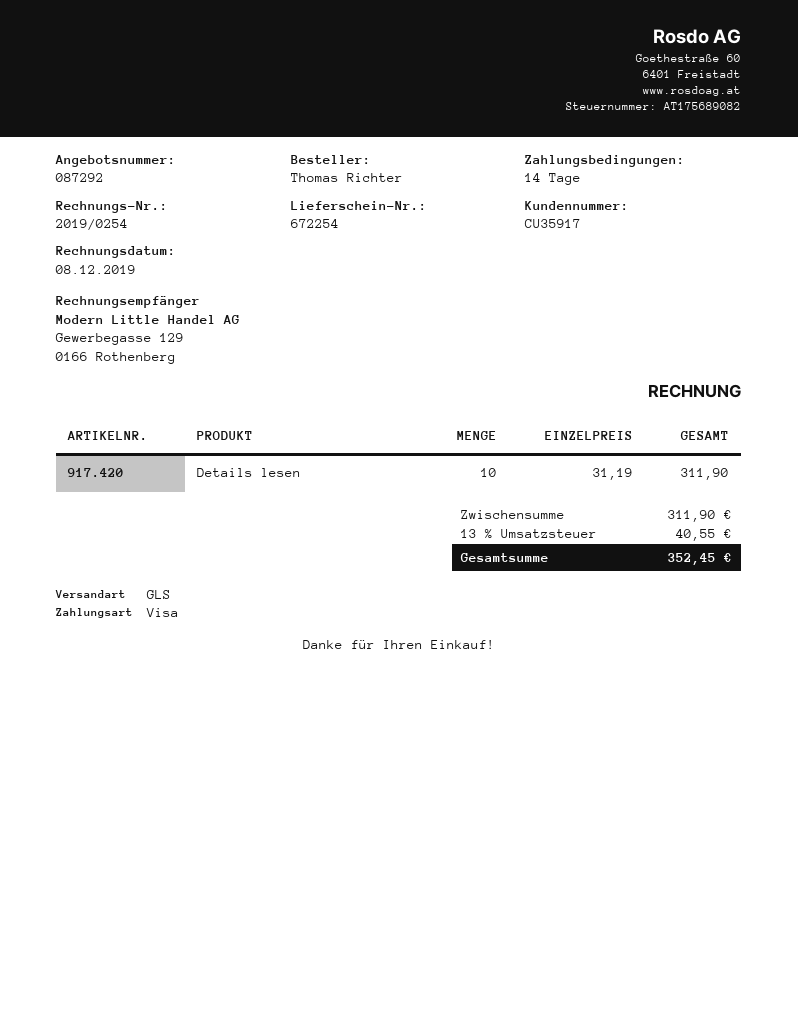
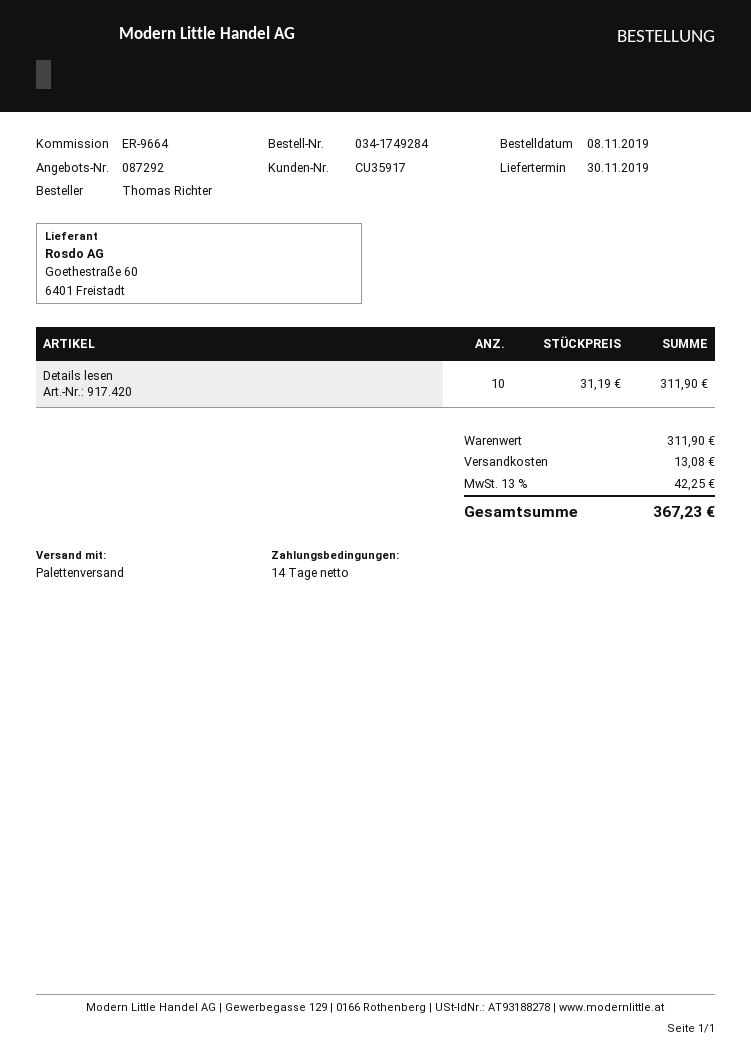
shipping method: GLS -> pallet freight
shipping: none -> 13.08
tax: 13% = 40.55 -> 13% = 42.25
total: 352.45 -> 367.23

